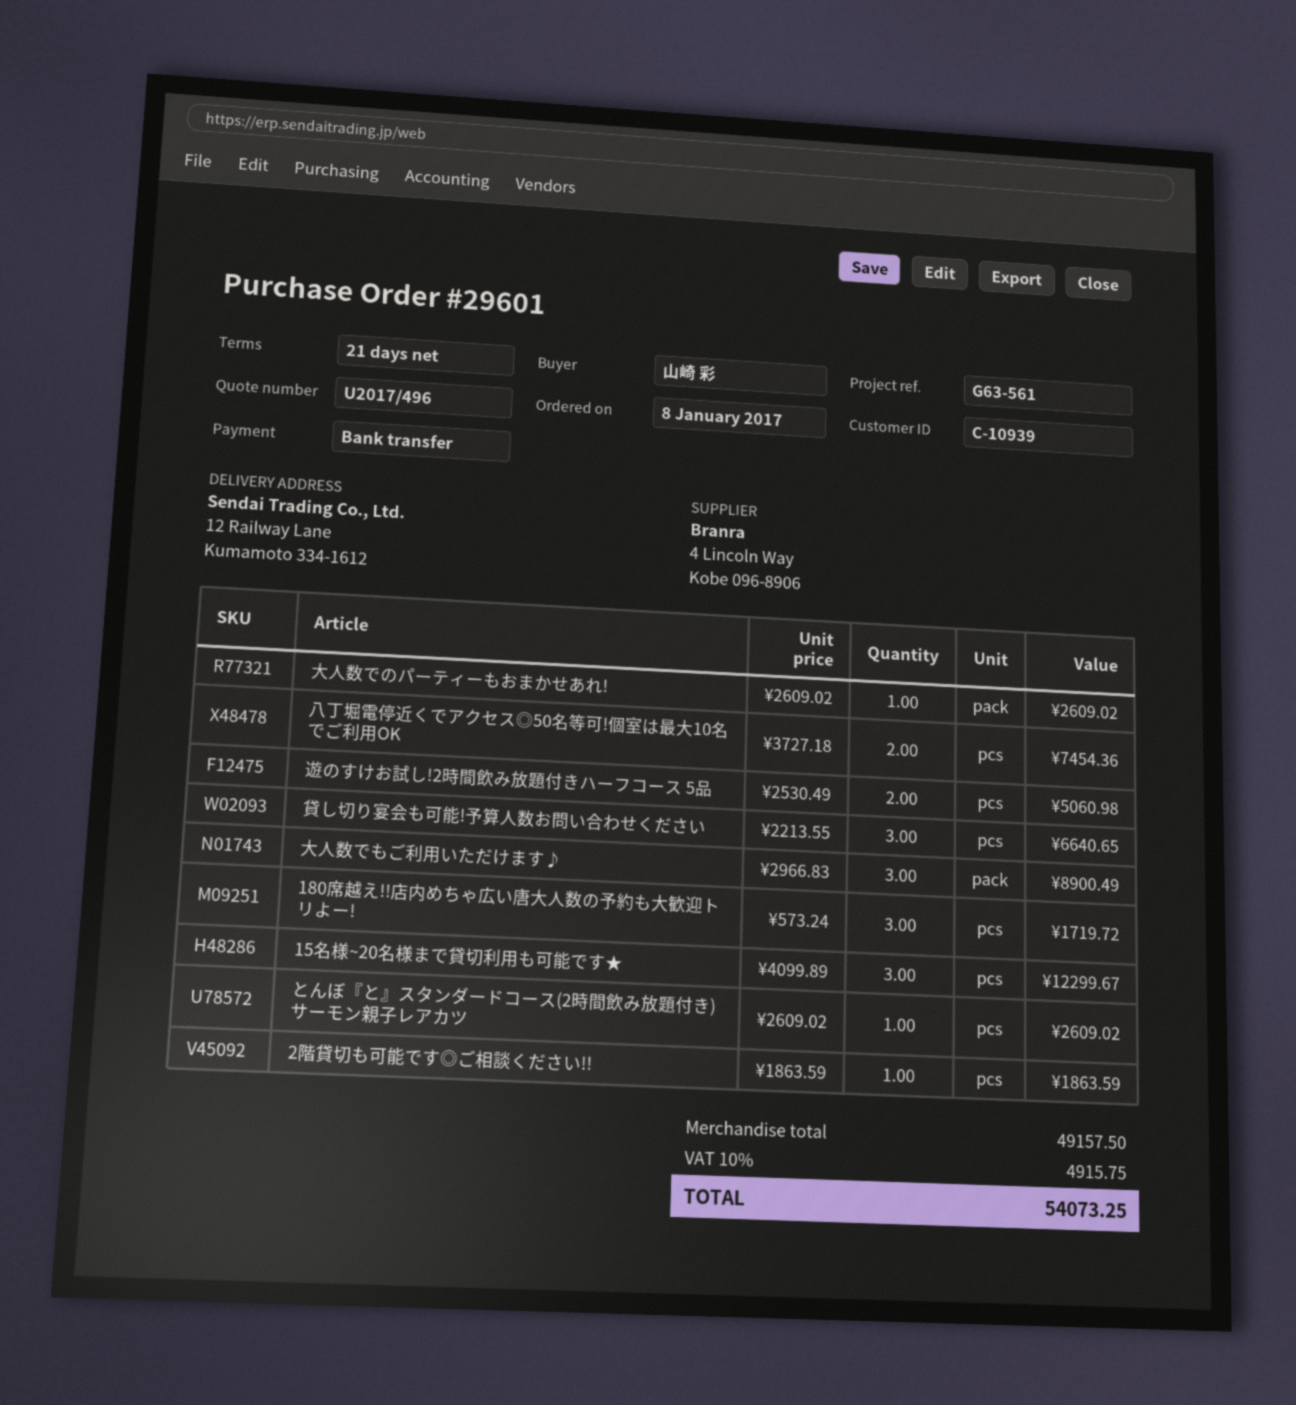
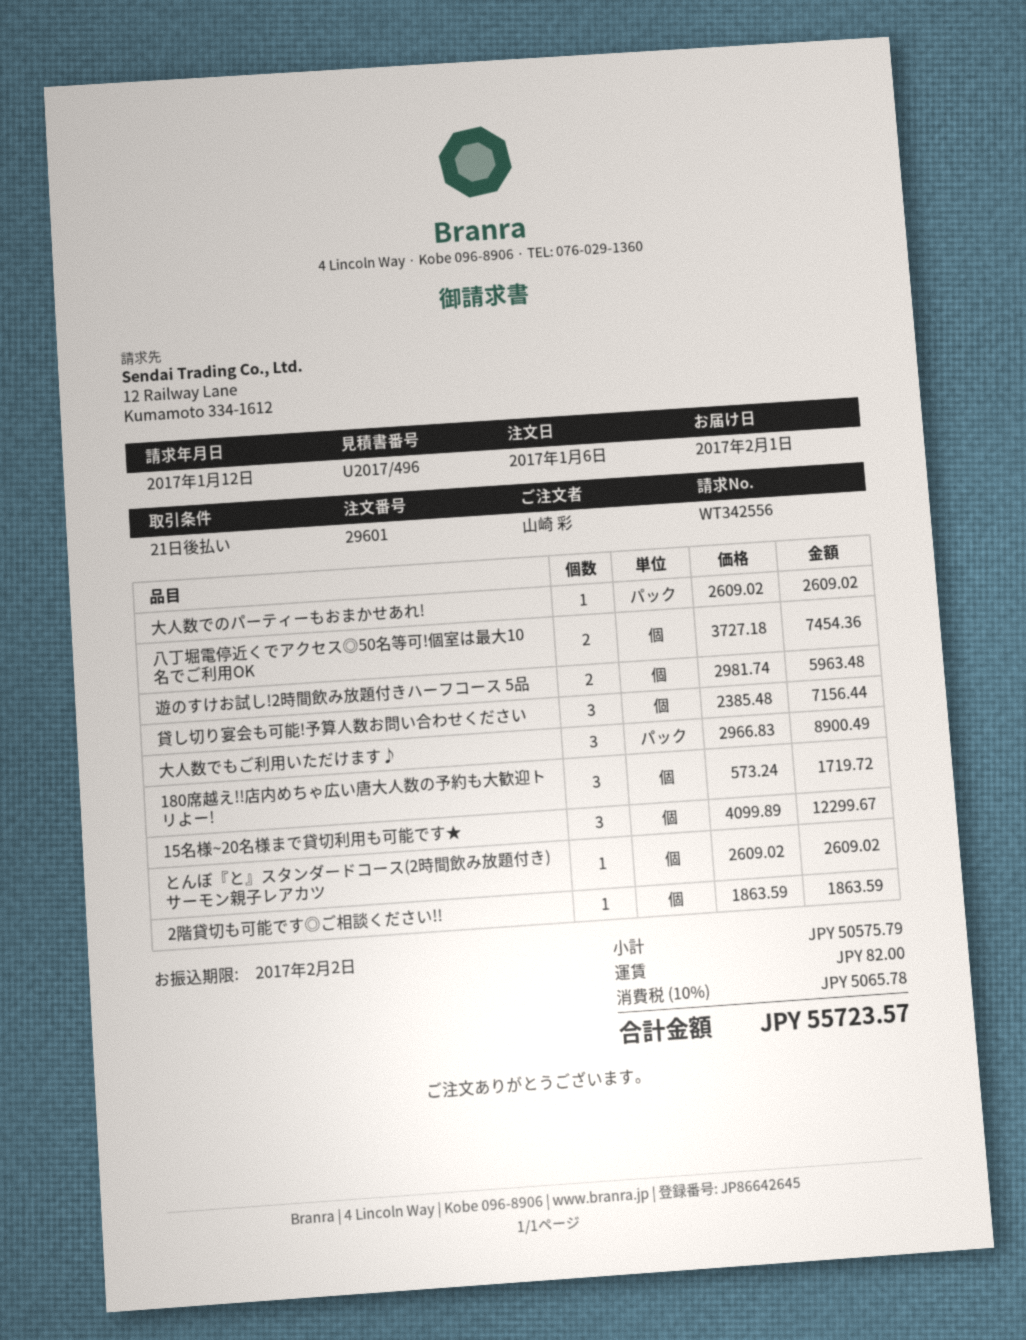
order date: 2017-01-08 -> 2017-01-06
遊のすけお試し!2時間飲み放題付きハーフコース 5品: 2 x 2530.49 = 5060.98 -> 2 x 2981.74 = 5963.48
貸し切り宴会も可能!予算人数お問い合わせください: 3 x 2213.55 = 6640.65 -> 3 x 2385.48 = 7156.44
subtotal: 49157.50 -> 50575.79
shipping: none -> 82.00
tax: 10% = 4915.75 -> 10% = 5065.78
total: 54073.25 -> 55723.57

